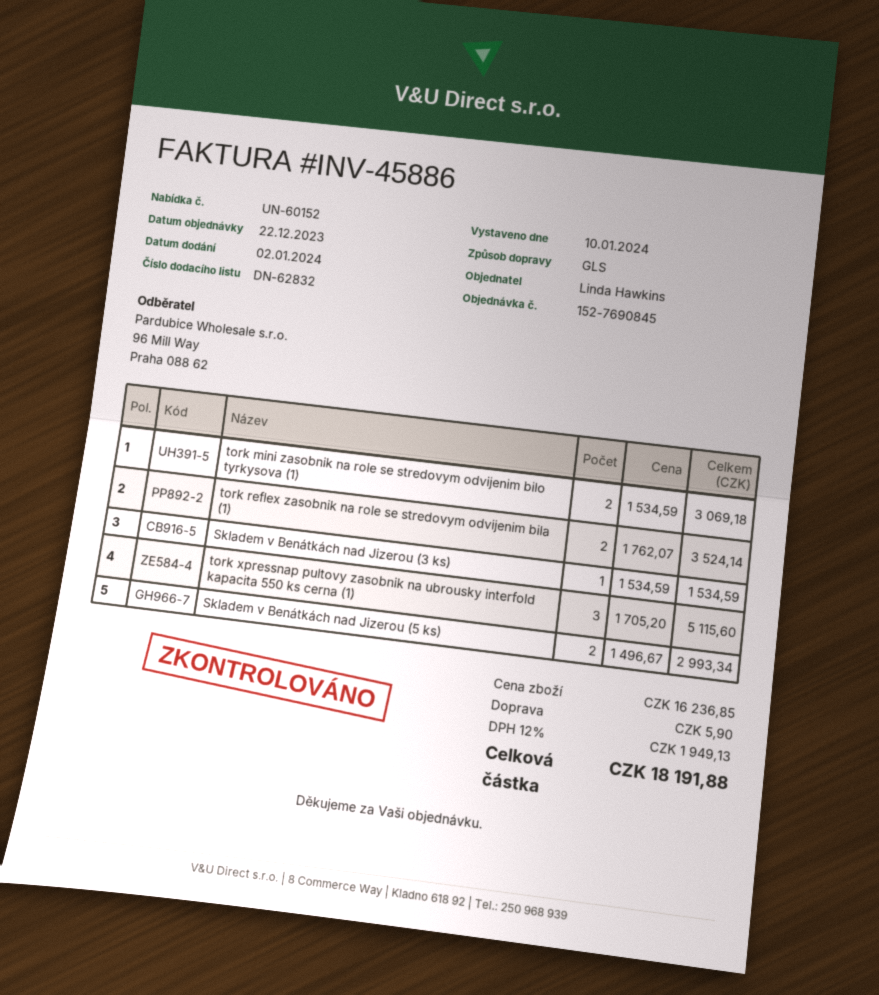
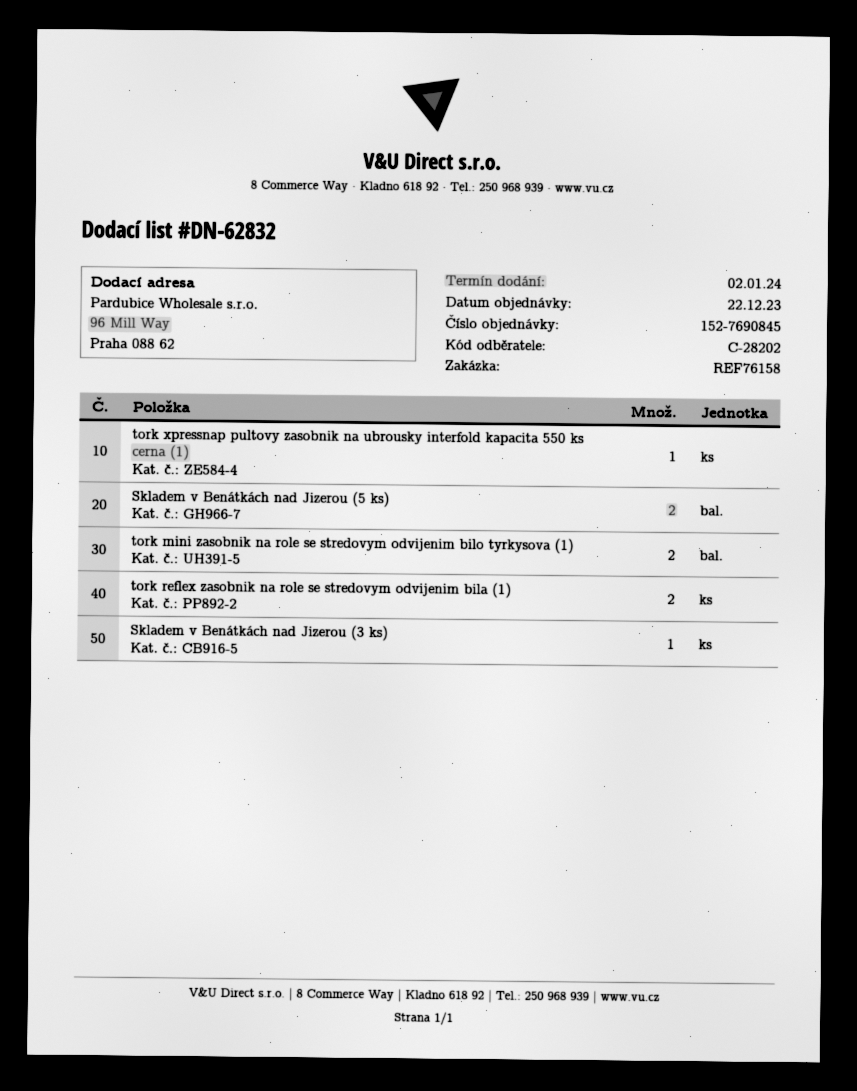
tork xpressnap pultovy zasobnik na ubrousky interfold kapacita 550 ks cerna (1): 3 -> 1

